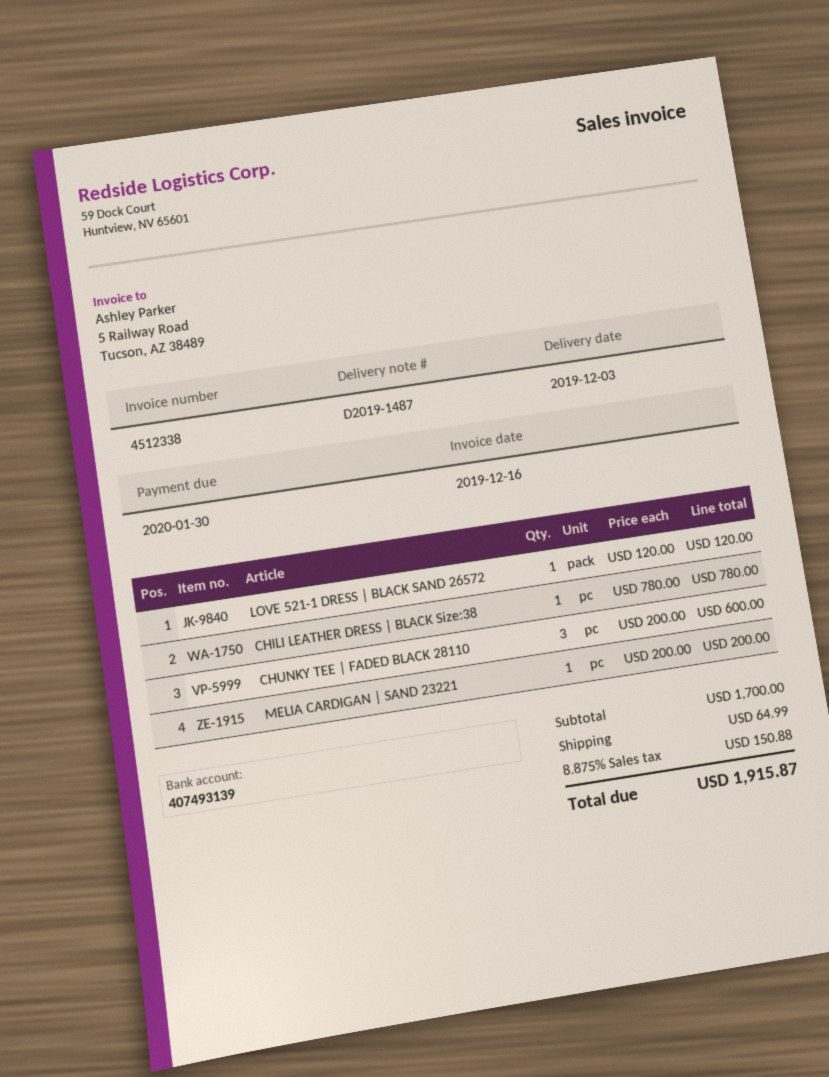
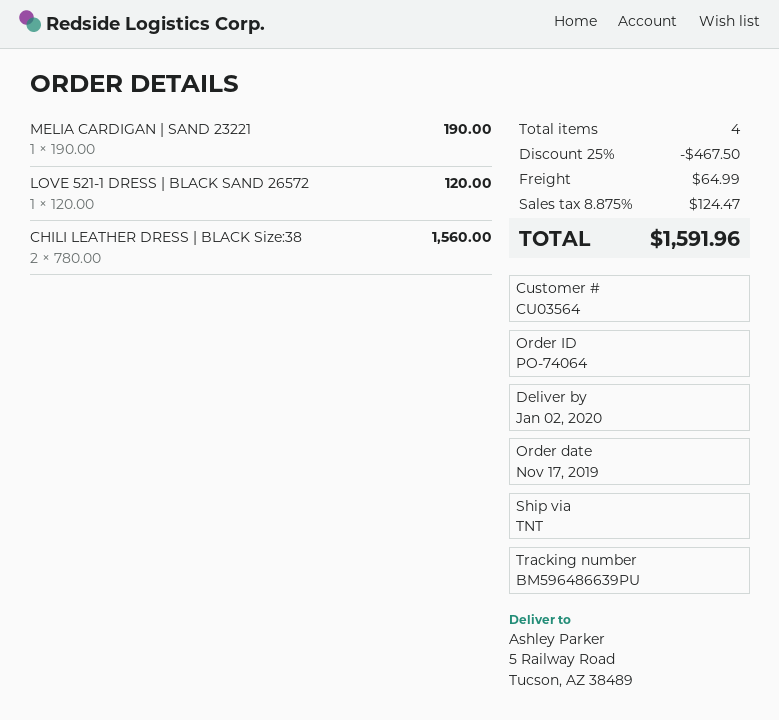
delivery date: 2019-12-03 -> 2020-01-02
CHILI LEATHER DRESS | BLACK Size:38: 1 x 780.00 = 780.00 -> 2 x 780.00 = 1560.00
CHUNKY TEE | FADED BLACK 28110: 3 x 200.00 = 600.00 -> none
MELIA CARDIGAN | SAND 23221: 1 x 200.00 = 200.00 -> 1 x 190.00 = 190.00
discount: none -> 25% = 467.50
tax: 8.875% = 150.88 -> 8.875% = 124.47
total: 1915.87 -> 1591.96

